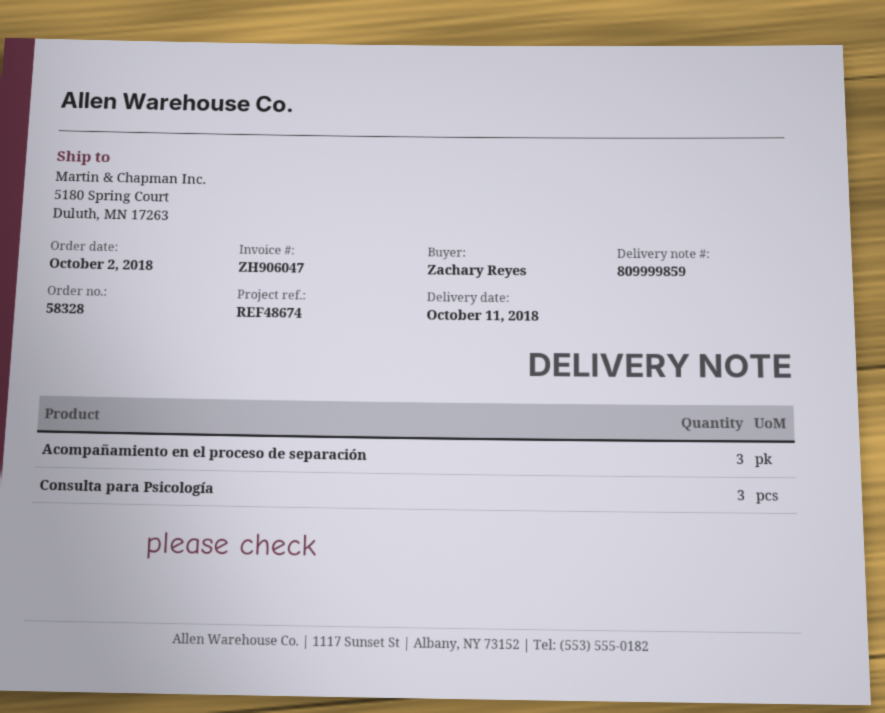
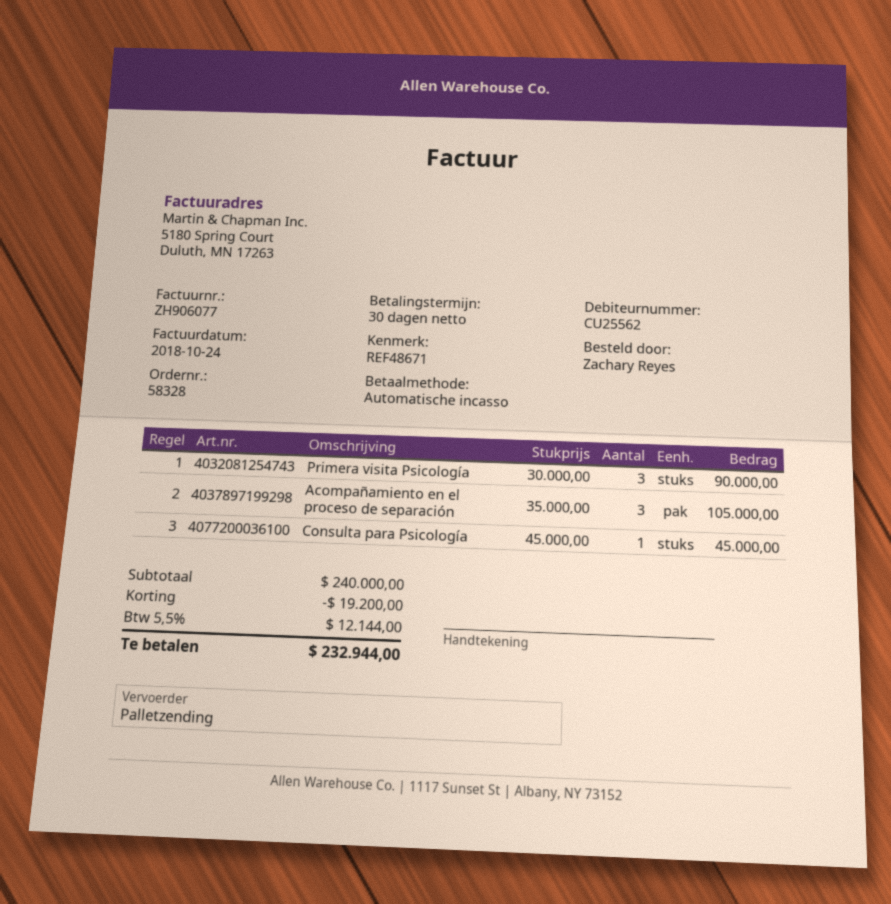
invoice number: ZH906047 -> ZH906077
reference: REF48674 -> REF48671
Consulta para Psicología: 3 -> 1
Primera visita Psicología: none -> 3

